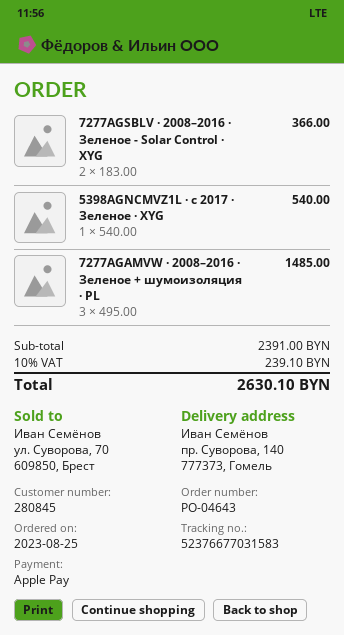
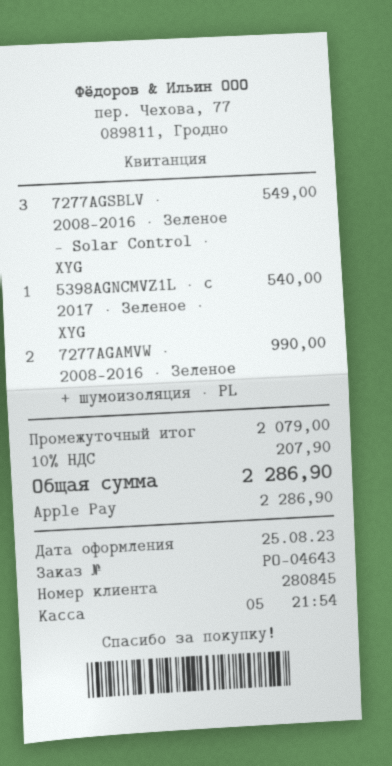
7277AGSBLV · 2008–2016 · Зеленое - Solar Control · XYG: 2 for 366.00 -> 3 for 549.00
7277AGAMVW · 2008–2016 · Зеленое + шумоизоляция · PL: 3 for 1485.00 -> 2 for 990.00
subtotal: 2391.00 -> 2079.00
tax: 10% = 239.10 -> 10% = 207.90
total: 2630.10 -> 2286.90

